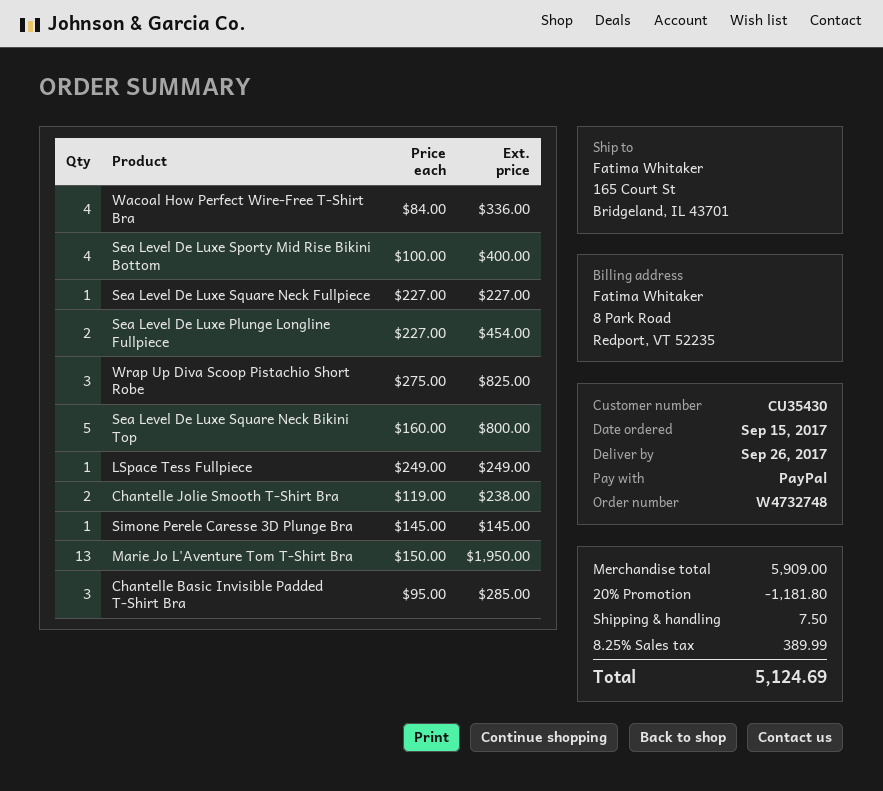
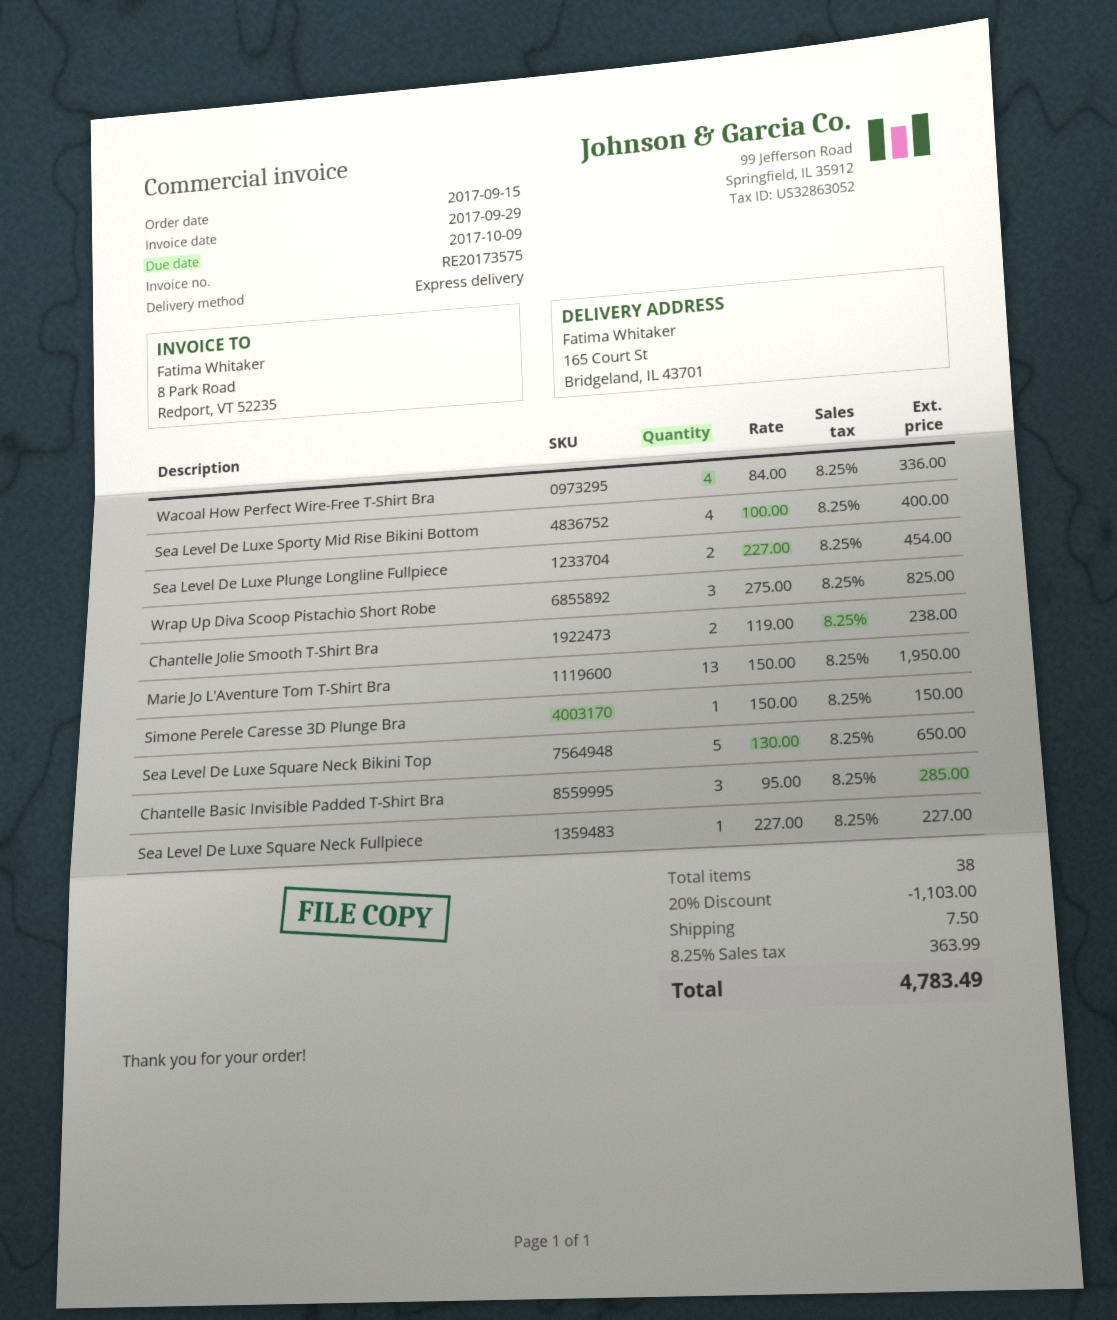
Sea Level De Luxe Square Neck Bikini Top: 5 x 160.00 = 800.00 -> 5 x 130.00 = 650.00
LSpace Tess Fullpiece: 1 x 249.00 = 249.00 -> none
Simone Perele Caresse 3D Plunge Bra: 1 x 145.00 = 145.00 -> 1 x 150.00 = 150.00
discount: 20% = 1181.80 -> 20% = 1103.00
tax: 8.25% = 389.99 -> 8.25% = 363.99
total: 5124.69 -> 4783.49

